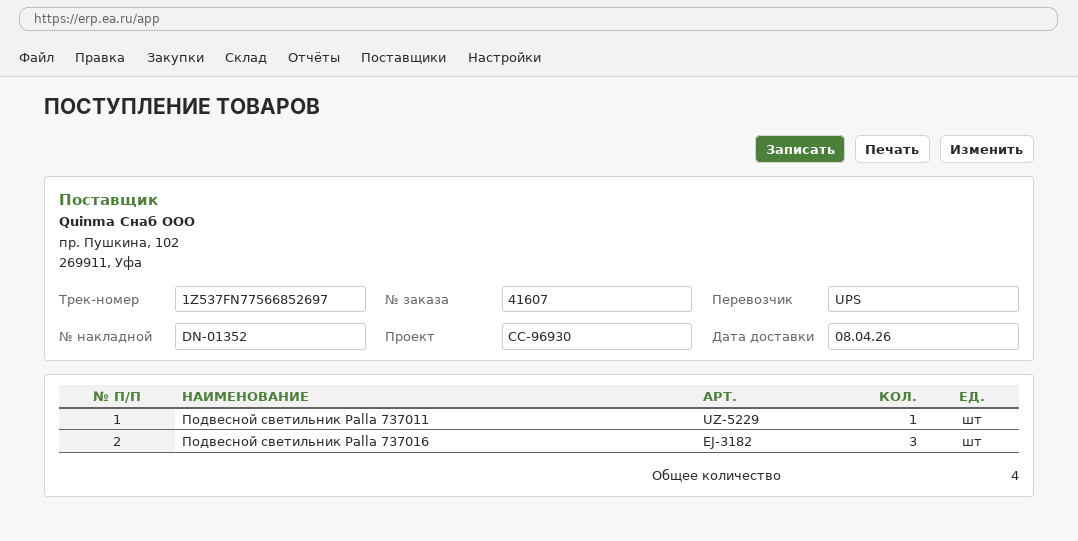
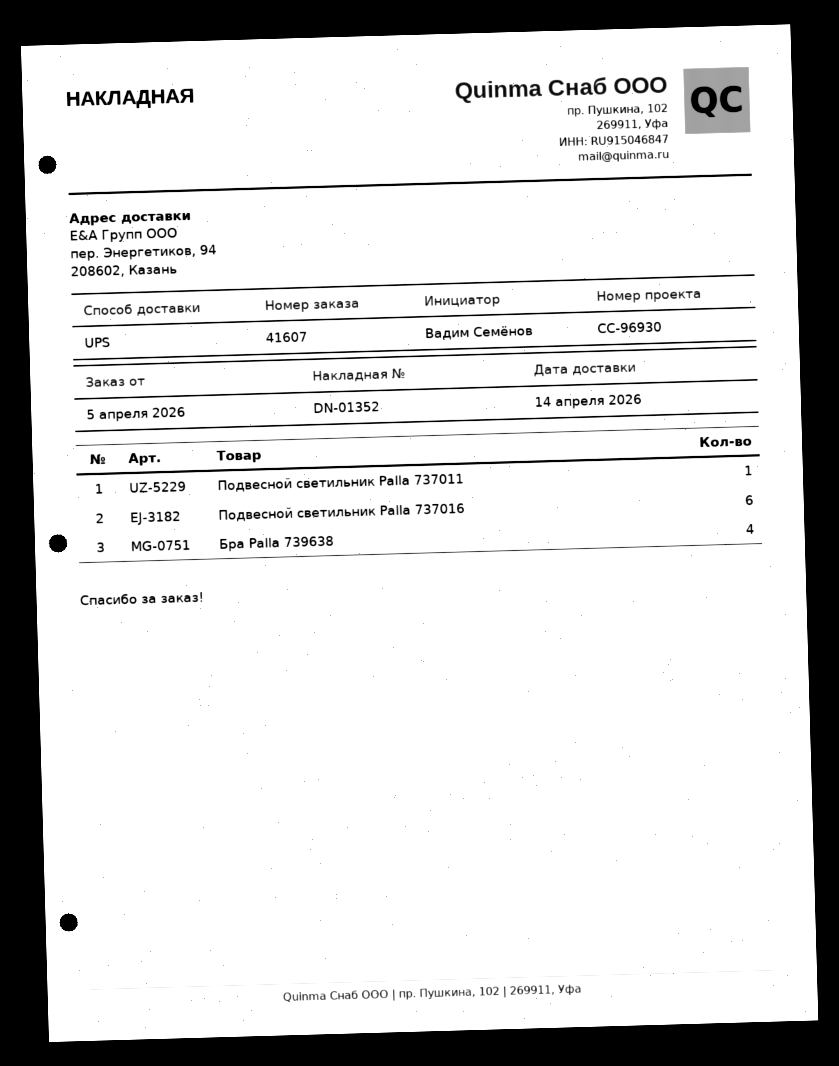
delivery date: 2026-04-08 -> 2026-04-14
Подвесной светильник Palla 737016: 3 -> 6
Бра Palla 739638: none -> 4

